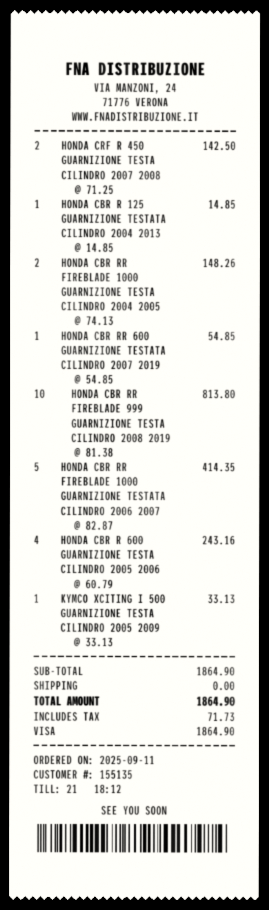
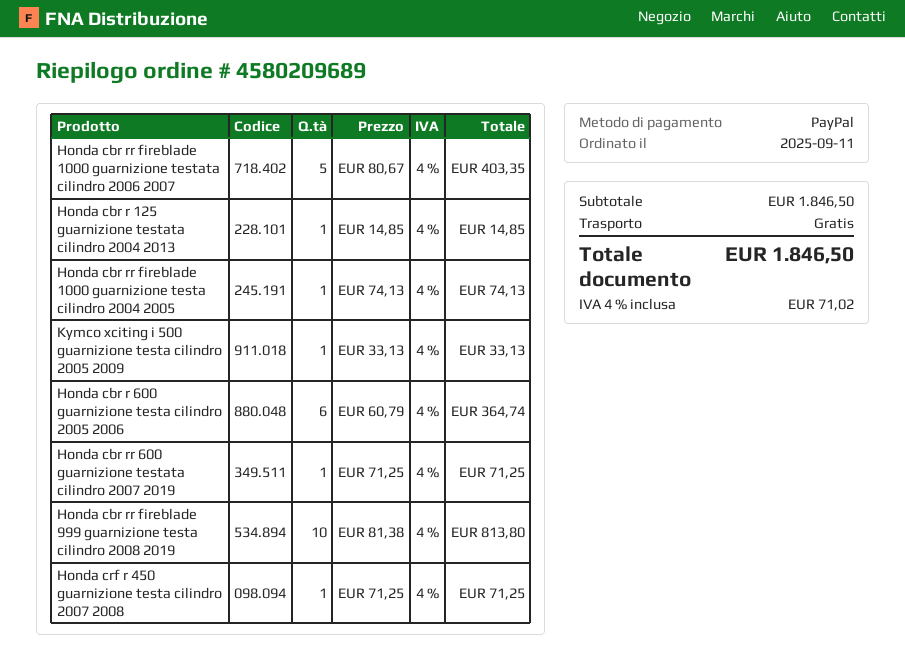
payment method: Visa -> PayPal
HONDA CRF R 450 GUARNIZIONE TESTA CILINDRO 2007 2008: 2 x 71.25 = 142.50 -> 1 x 71.25 = 71.25
HONDA CBR RR FIREBLADE 1000 GUARNIZIONE TESTA CILINDRO 2004 2005: 2 x 74.13 = 148.26 -> 1 x 74.13 = 74.13
HONDA CBR RR 600 GUARNIZIONE TESTATA CILINDRO 2007 2019: 1 x 54.85 = 54.85 -> 1 x 71.25 = 71.25
HONDA CBR RR FIREBLADE 1000 GUARNIZIONE TESTATA CILINDRO 2006 2007: 5 x 82.87 = 414.35 -> 5 x 80.67 = 403.35
HONDA CBR R 600 GUARNIZIONE TESTA CILINDRO 2005 2006: 4 x 60.79 = 243.16 -> 6 x 60.79 = 364.74
subtotal: 1864.90 -> 1846.50
tax: 71.73 -> 71.02
total: 1864.90 -> 1846.50

